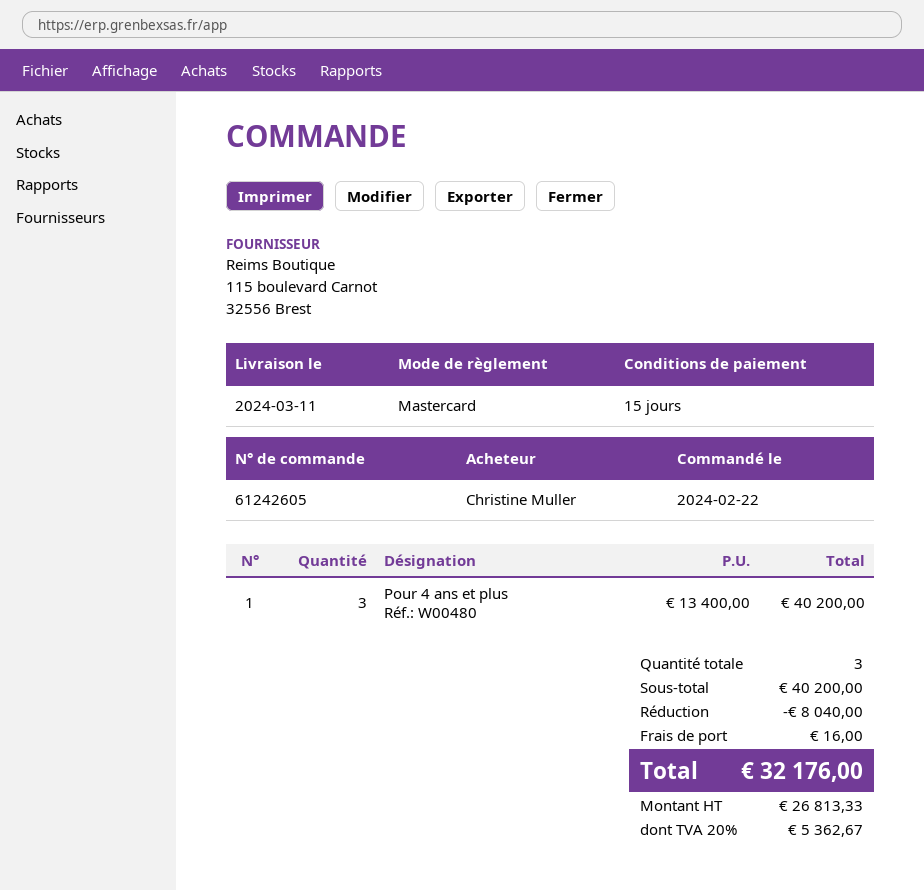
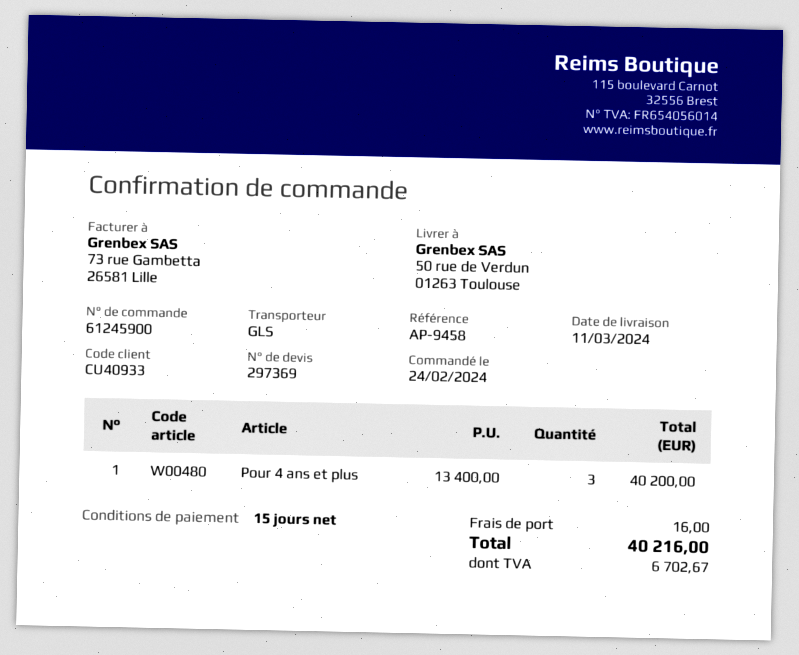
order number: 61242605 -> 61245900
order date: 2024-02-22 -> 2024-02-24
discount: 8040.00 -> none
tax: 5362.67 -> 6702.67
total: 32176.00 -> 40216.00

